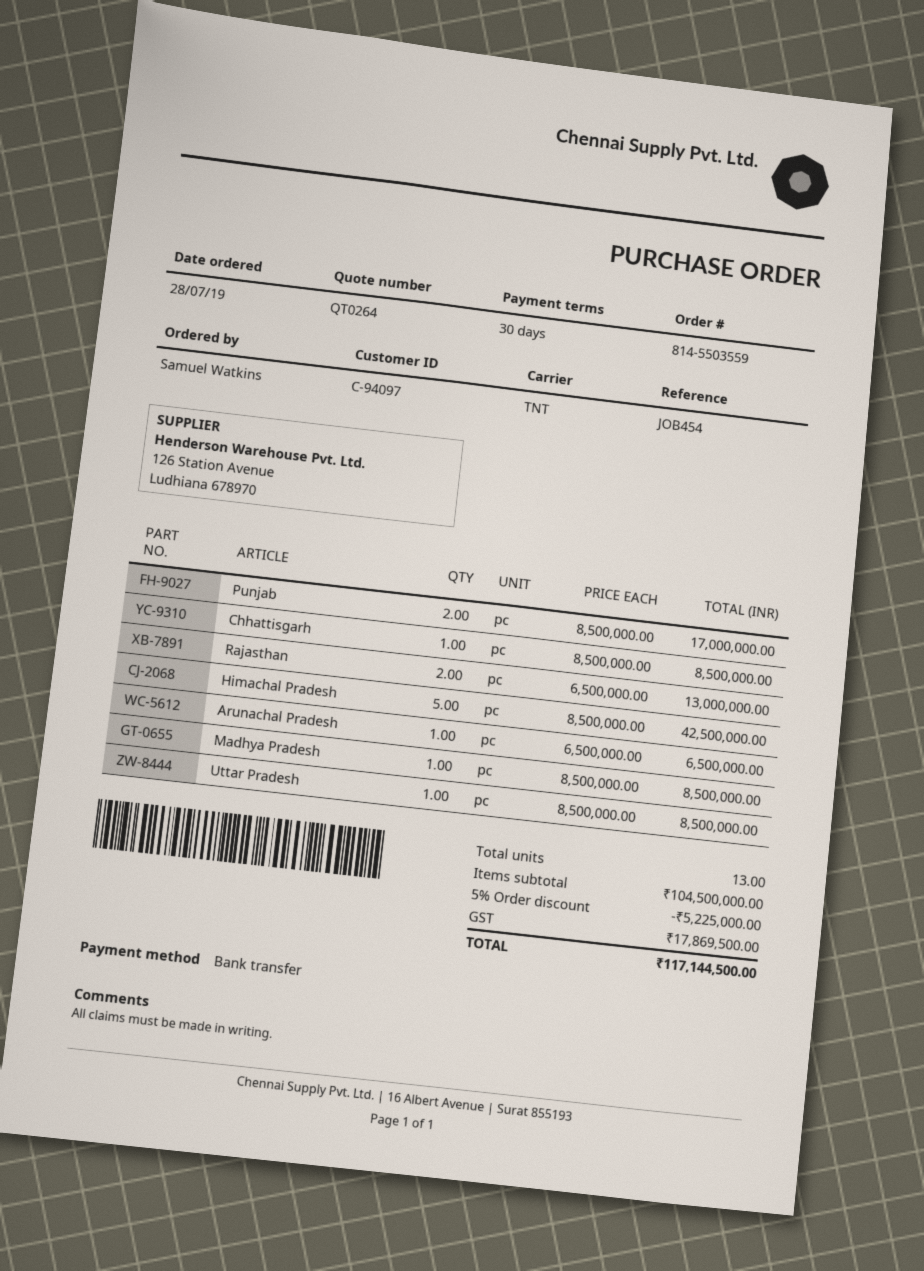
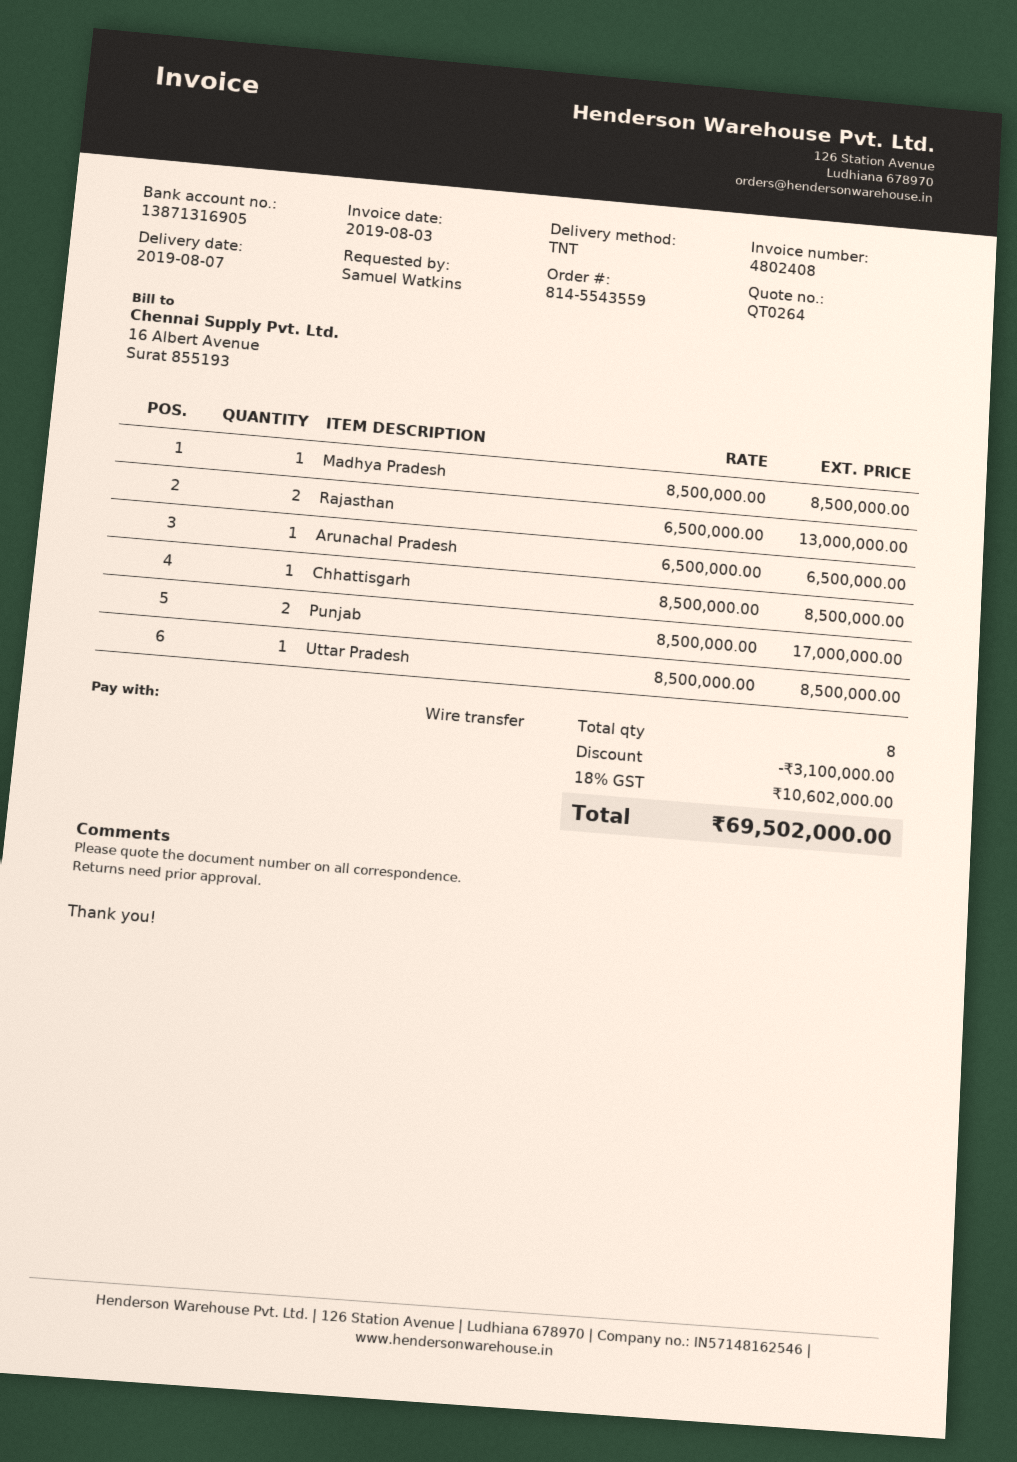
order number: 814-5503559 -> 814-5543559
Himachal Pradesh: 5 x 8500000.00 = 42500000.00 -> none
total quantity: 13 -> 8
discount: 5225000.00 -> 3100000.00
tax: 17869500.00 -> 10602000.00
total: 117144500.00 -> 69502000.00

